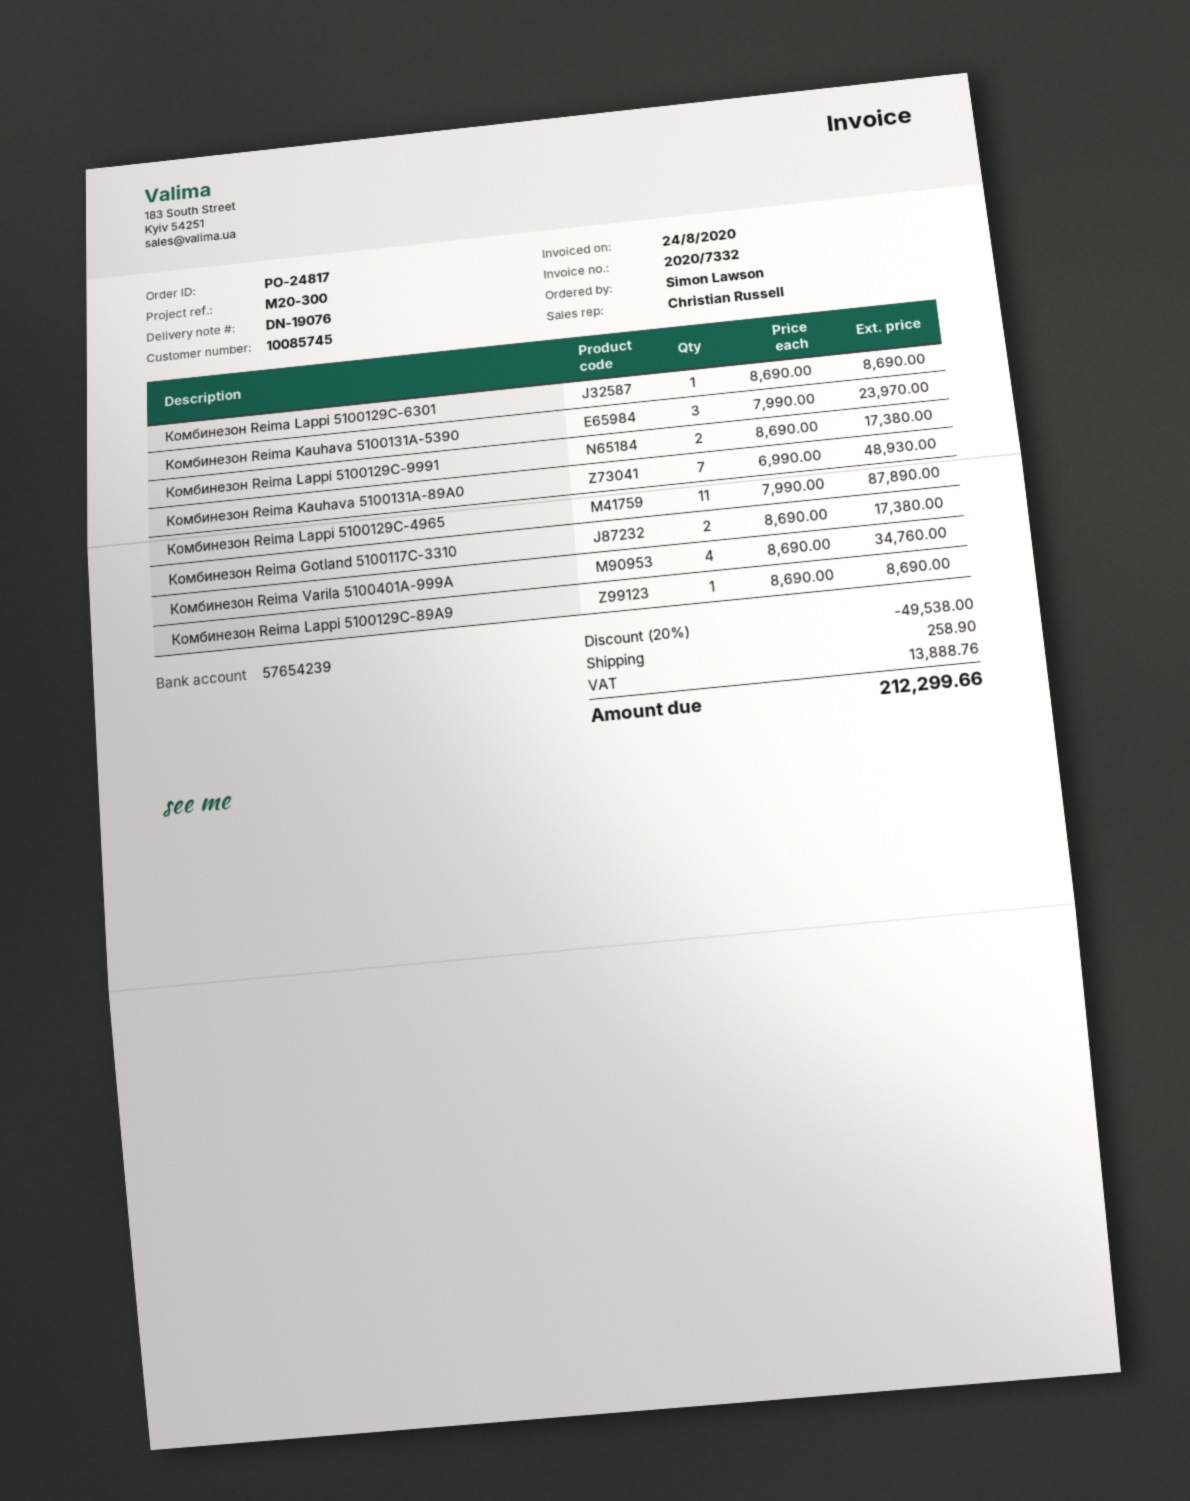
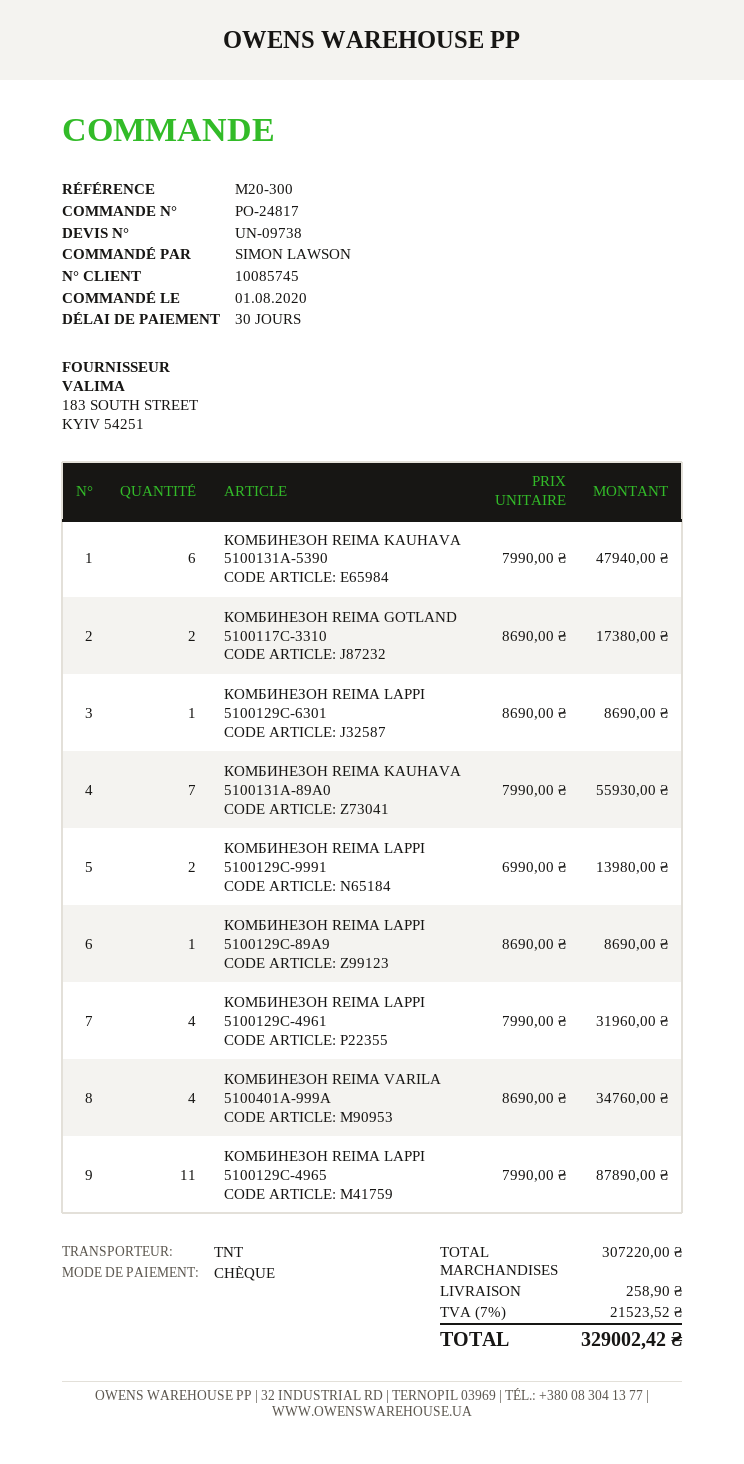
Комбинезон Reima Kauhava 5100131A-5390: 3 x 7990.00 = 23970.00 -> 6 x 7990.00 = 47940.00
Комбинезон Reima Lappi 5100129C-9991: 2 x 8690.00 = 17380.00 -> 2 x 6990.00 = 13980.00
Комбинезон Reima Kauhava 5100131A-89A0: 7 x 6990.00 = 48930.00 -> 7 x 7990.00 = 55930.00
КОМБИНЕЗОН REIMA LAPPI 5100129C-4961: none -> 4 x 7990.00 = 31960.00
discount: 20% = 49538.00 -> none
tax: 13888.76 -> 21523.52
total: 212299.66 -> 329002.42

